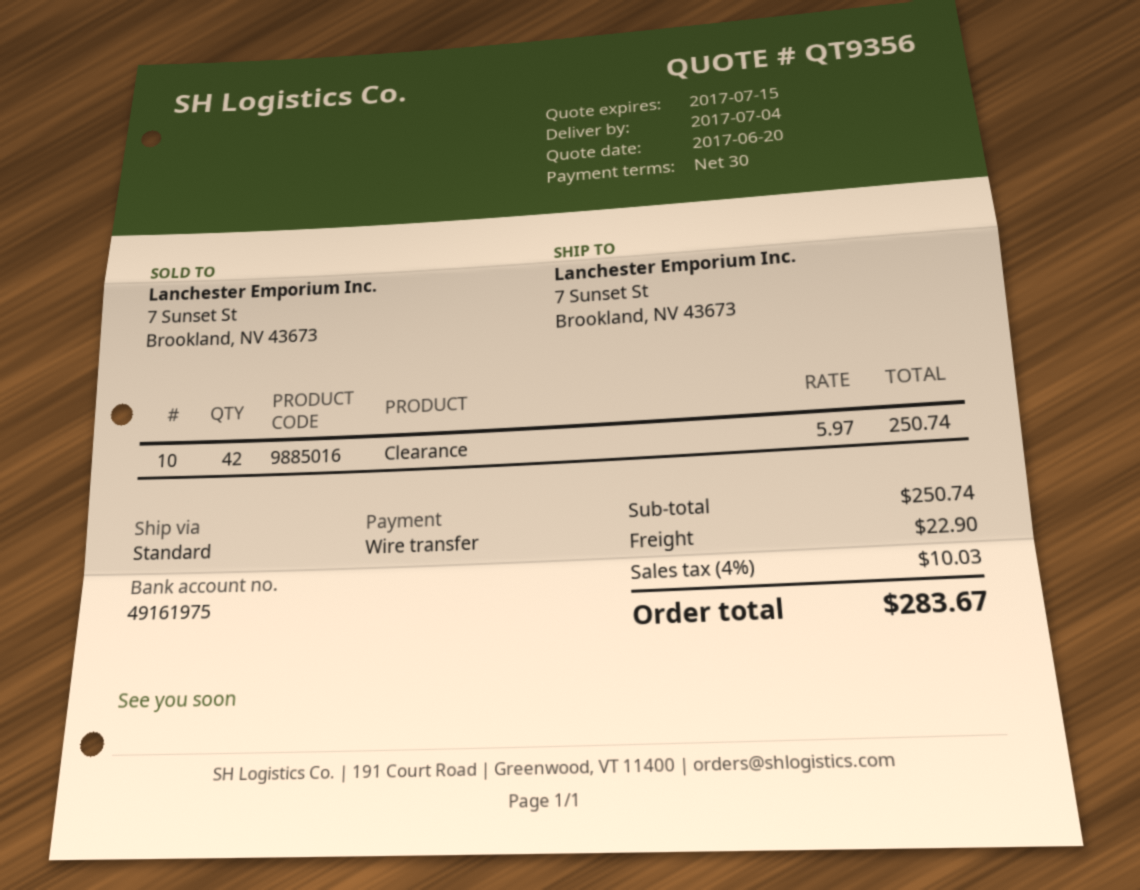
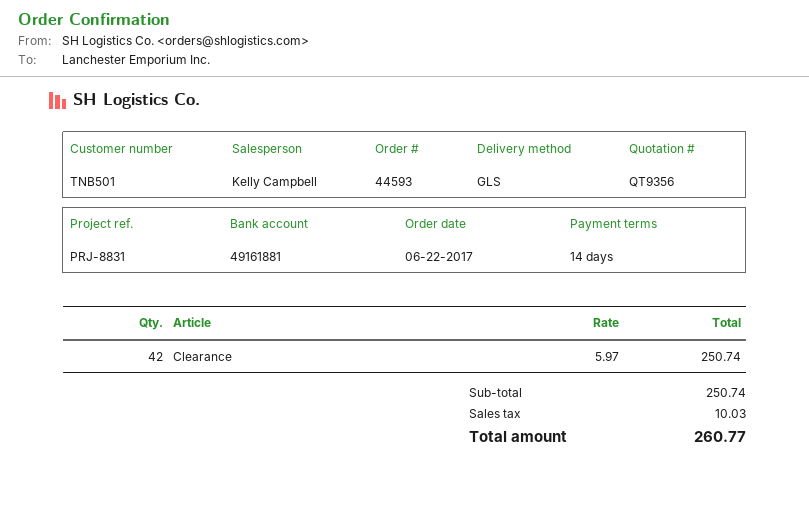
payment terms: 30 days -> 14 days
bank account: 49161975 -> 49161881
shipping method: standard -> GLS
shipping: 22.90 -> none
total: 283.67 -> 260.77

